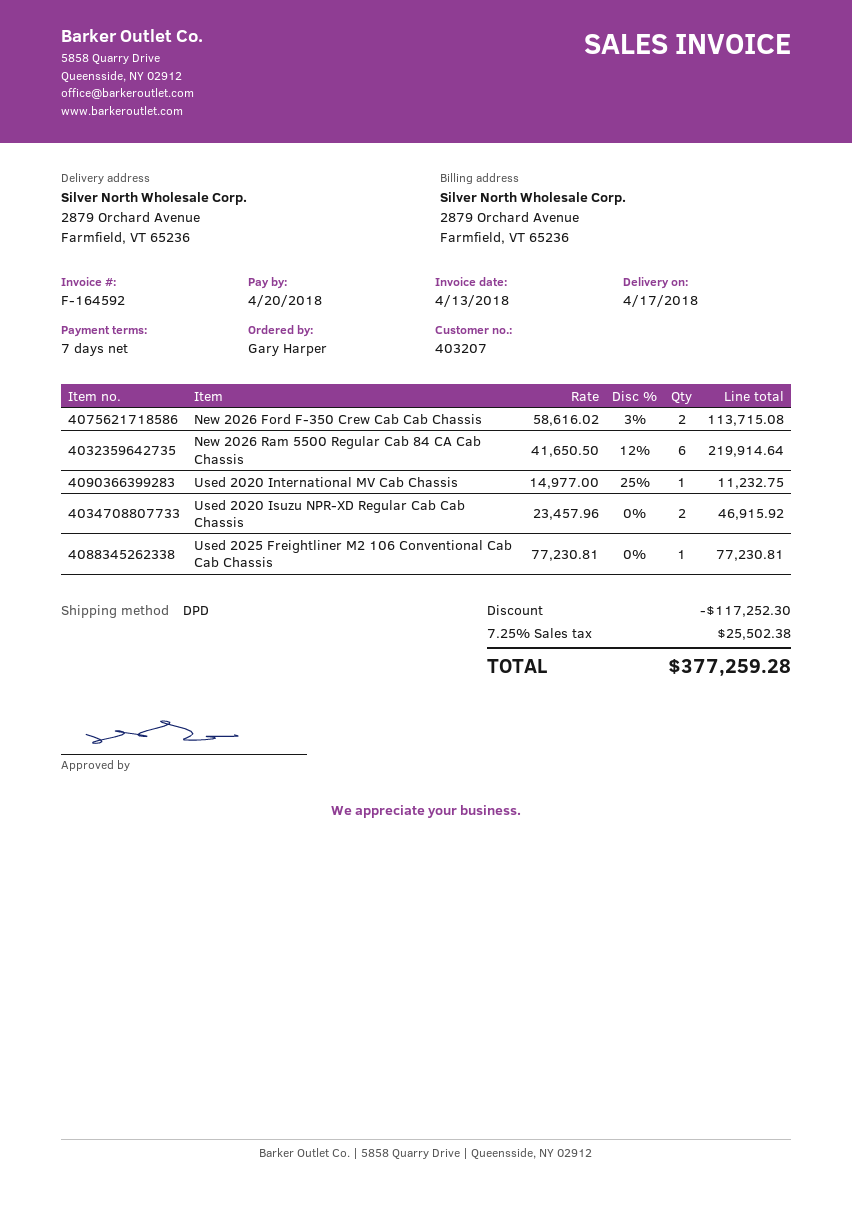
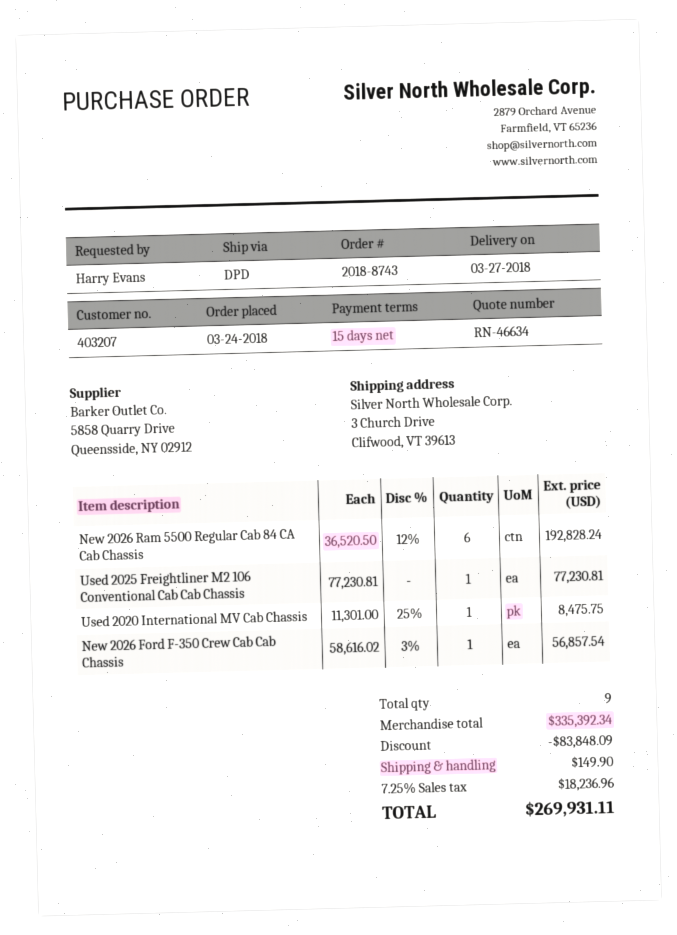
delivery date: 2018-04-17 -> 2018-03-27
payment terms: 7 days -> 15 days
ordered by: Gary Harper -> Harry Evans
ship to: 2879 Orchard Avenue, Farmfield, VT 65236 -> 3 Church Drive, Clifwood, VT 39613
New 2026 Ford F-350 Crew Cab Cab Chassis: 2 x 58616.02 - 3% = 113715.08 -> 1 x 58616.02 - 3% = 56857.54
New 2026 Ram 5500 Regular Cab 84 CA Cab Chassis: 6 x 41650.50 - 12% = 219914.64 -> 6 x 36520.50 - 12% = 192828.24
Used 2020 International MV Cab Chassis: 1 x 14977.00 - 25% = 11232.75 -> 1 x 11301.00 - 25% = 8475.75
Used 2020 Isuzu NPR-XD Regular Cab Cab Chassis: 2 x 23457.96 = 46915.92 -> none
discount: 117252.30 -> 83848.09
shipping: none -> 149.90
tax: 7.25% = 25502.38 -> 7.25% = 18236.96
total: 377259.28 -> 269931.11

